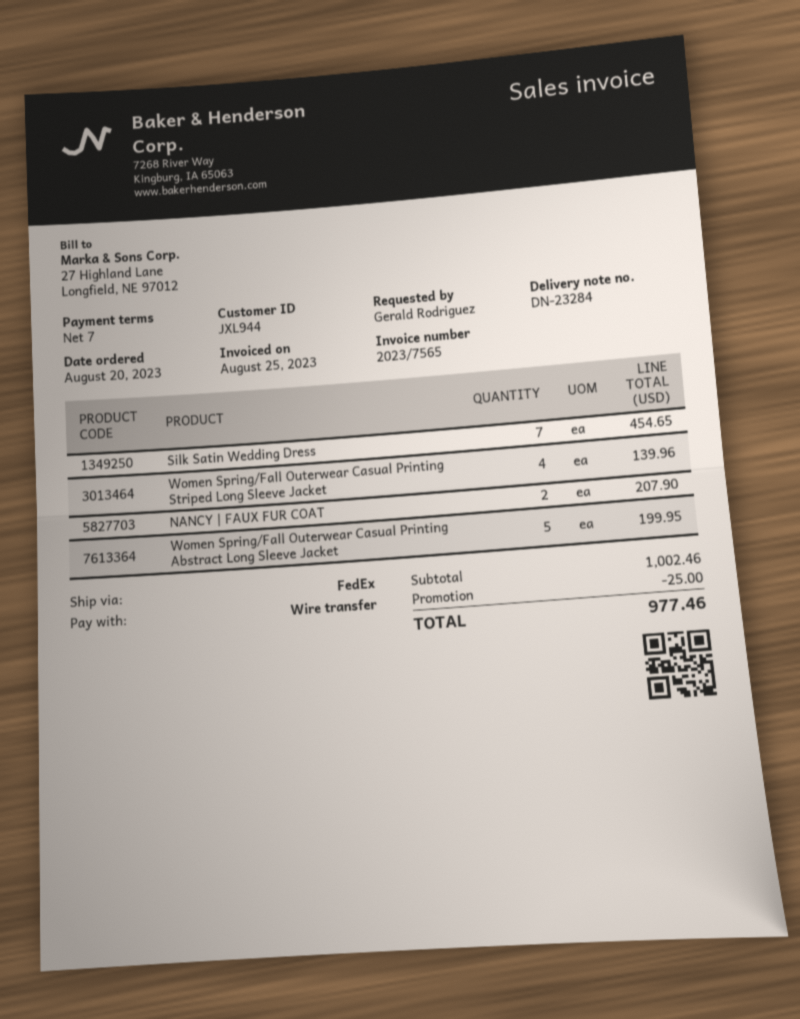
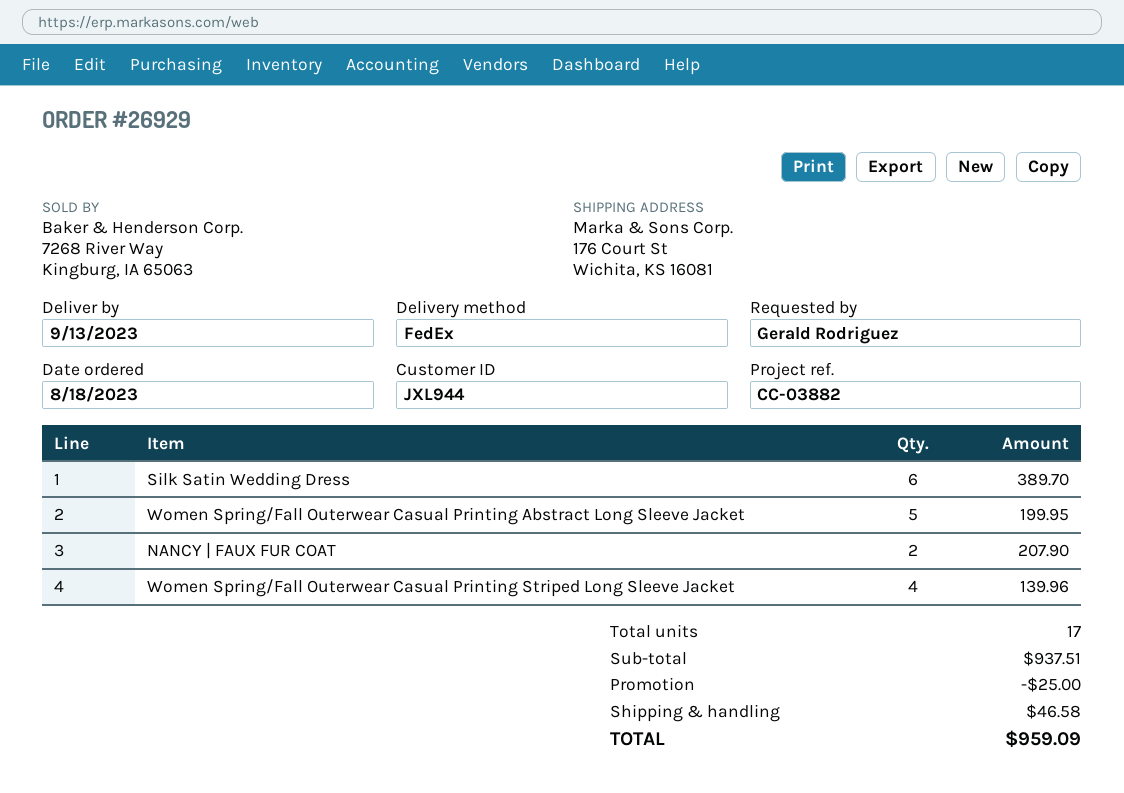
order date: 2023-08-20 -> 2023-08-18
Silk Satin Wedding Dress: 7 for 454.65 -> 6 for 389.70
subtotal: 1002.46 -> 937.51
shipping: none -> 46.58
total: 977.46 -> 959.09

